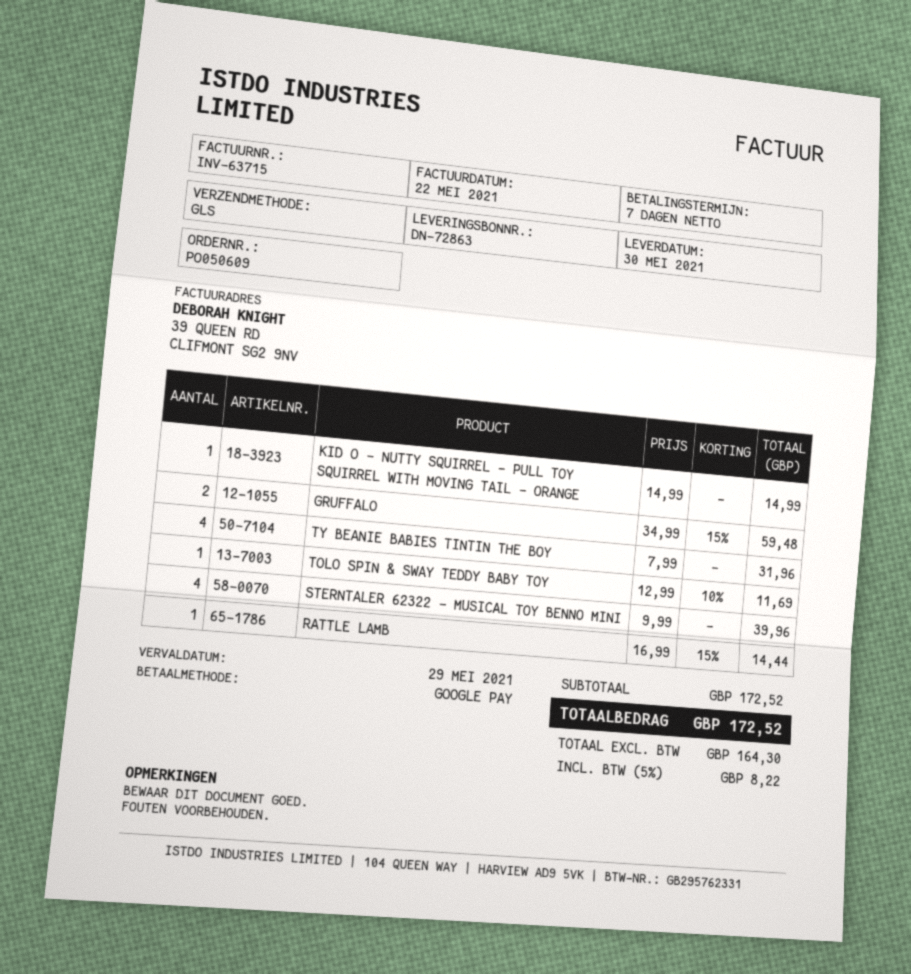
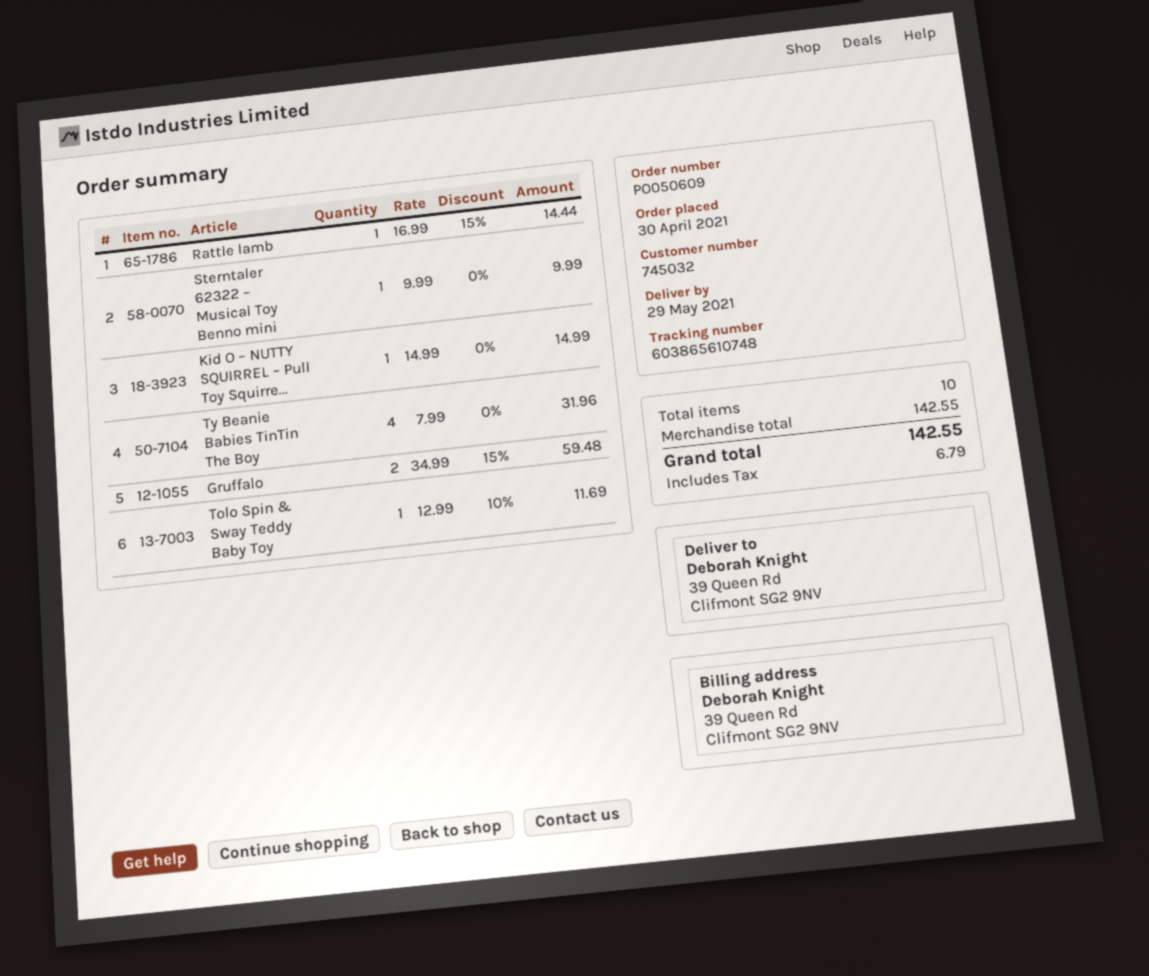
delivery date: 2021-05-30 -> 2021-05-29
STERNTALER 62322 – MUSICAL TOY BENNO MINI: 4 x 9.99 = 39.96 -> 1 x 9.99 = 9.99
subtotal: 172.52 -> 142.55
tax: 8.22 -> 6.79
total: 172.52 -> 142.55

